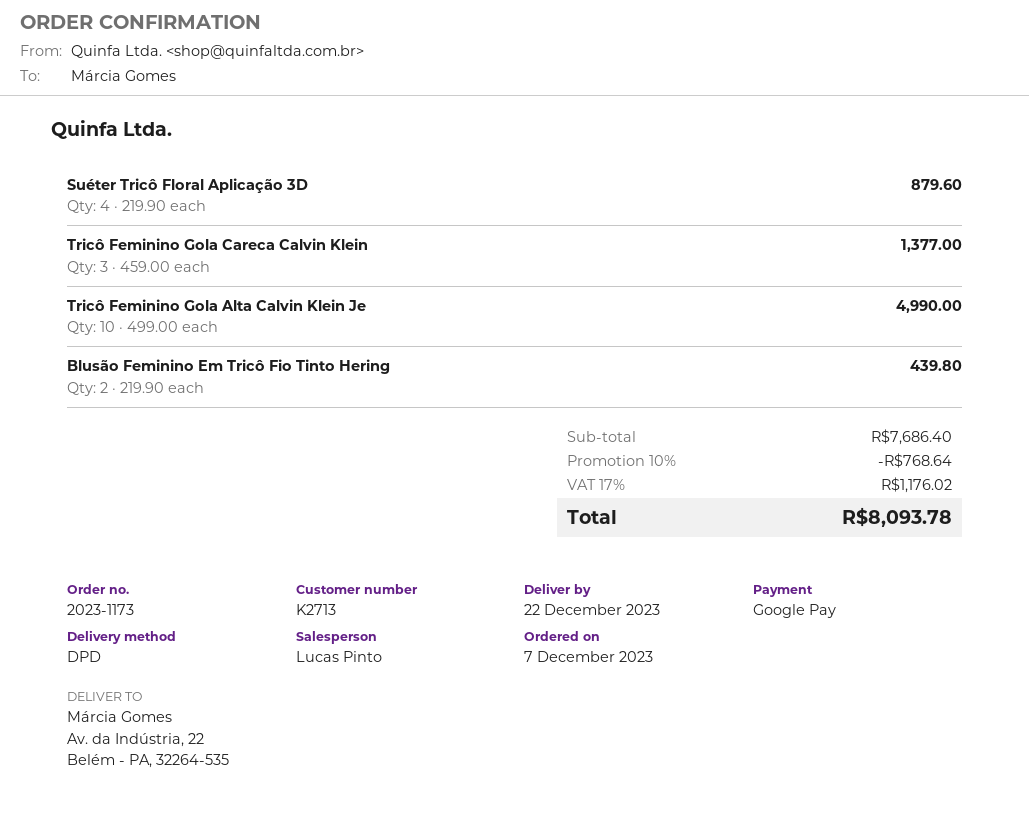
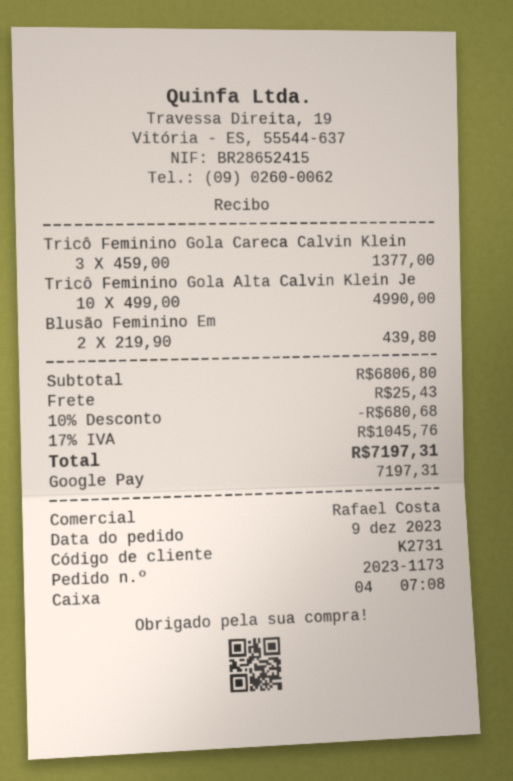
order date: 2023-12-07 -> 2023-12-09
customer number: K2713 -> K2731
sales rep: Lucas Pinto -> Rafael Costa
Suéter Tricô Floral Aplicação 3D: 4 x 219.90 = 879.60 -> none
subtotal: 7686.40 -> 6806.80
discount: 10% = 768.64 -> 10% = 680.68
shipping: none -> 25.43
tax: 17% = 1176.02 -> 17% = 1045.76
total: 8093.78 -> 7197.31

